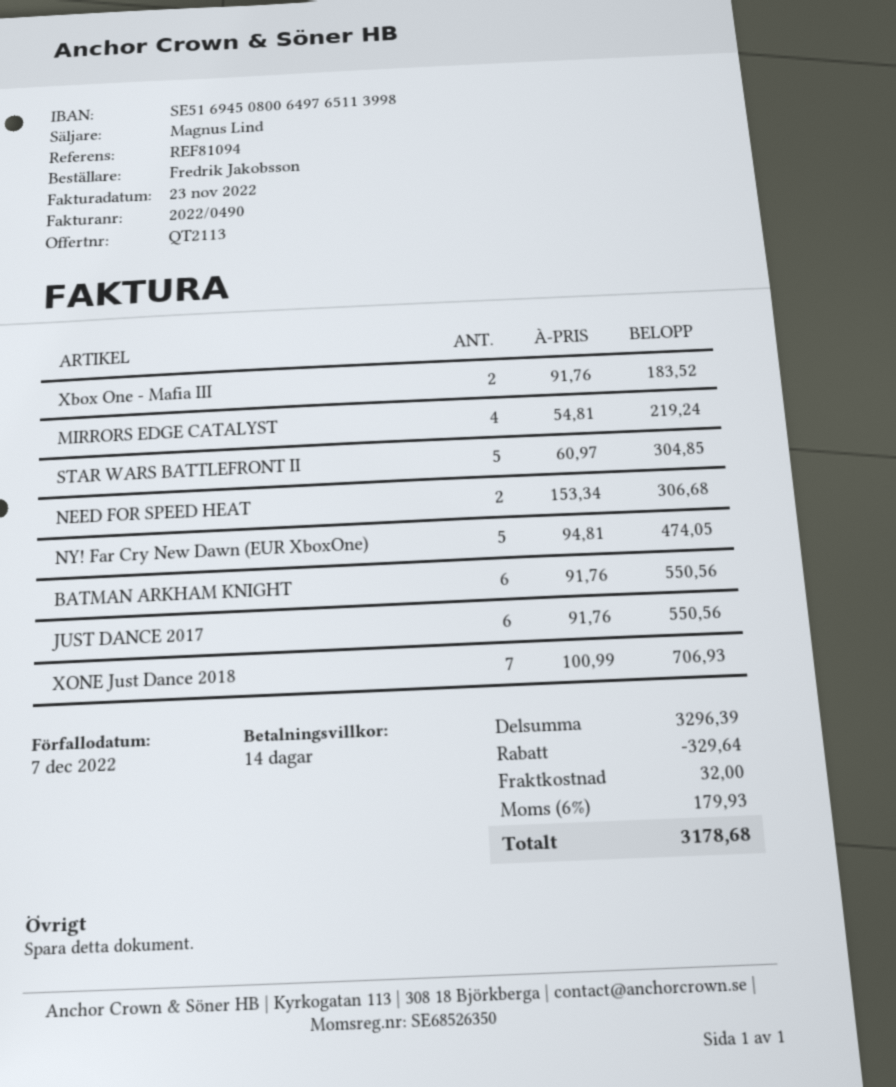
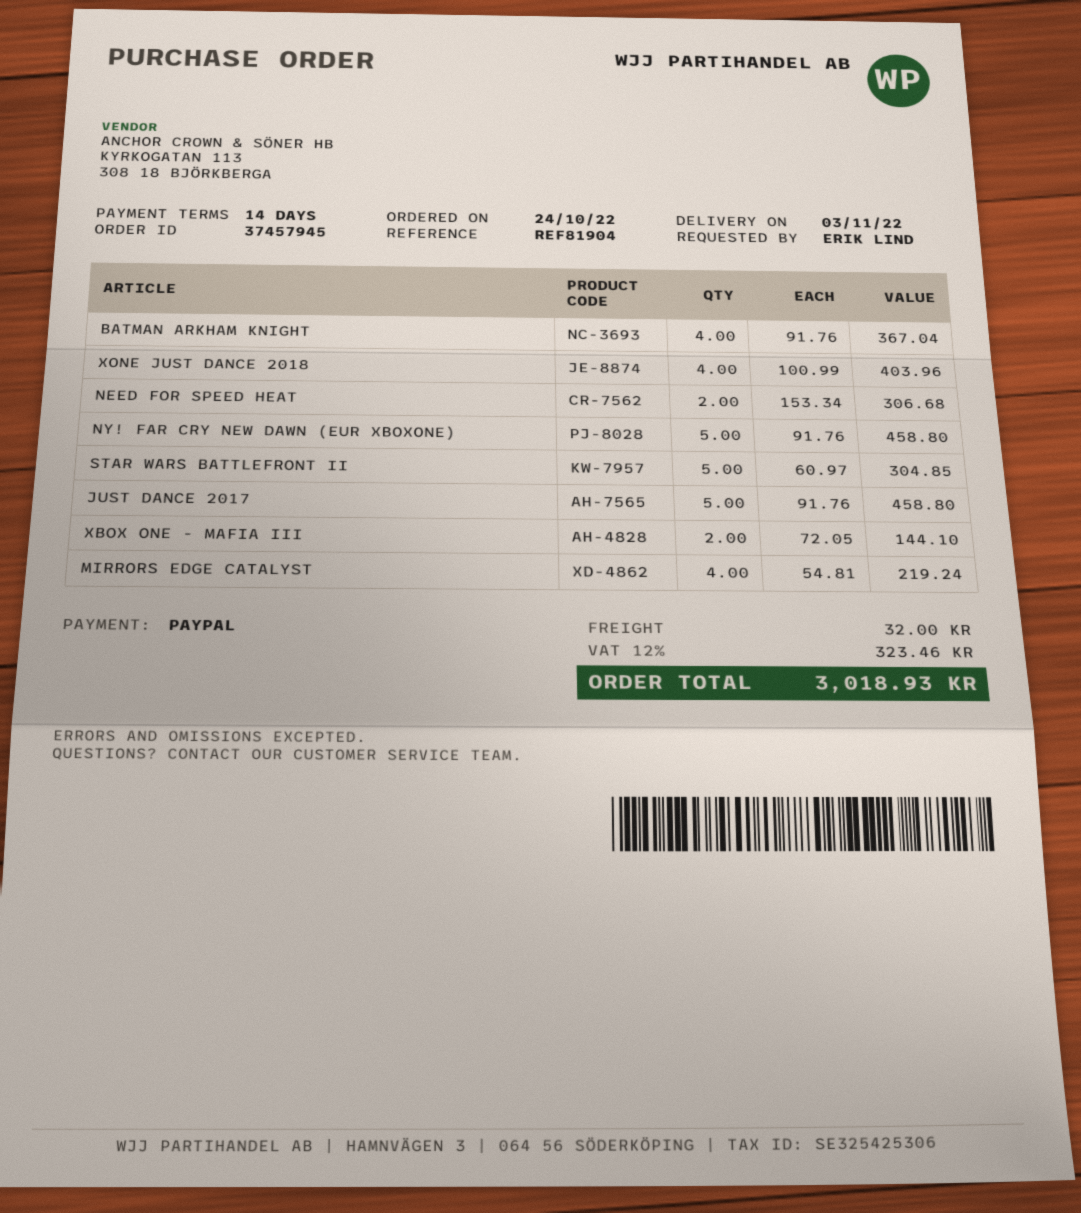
reference: REF81094 -> REF81904
ordered by: Fredrik Jakobsson -> ERIK LIND
Xbox One - Mafia III: 2 x 91.76 = 183.52 -> 2 x 72.05 = 144.10
NY! Far Cry New Dawn (EUR XboxOne): 5 x 94.81 = 474.05 -> 5 x 91.76 = 458.80
BATMAN ARKHAM KNIGHT: 6 x 91.76 = 550.56 -> 4 x 91.76 = 367.04
JUST DANCE 2017: 6 x 91.76 = 550.56 -> 5 x 91.76 = 458.80
XONE Just Dance 2018: 7 x 100.99 = 706.93 -> 4 x 100.99 = 403.96
discount: 329.64 -> none
tax: 6% = 179.93 -> 12% = 323.46
total: 3178.68 -> 3018.93

